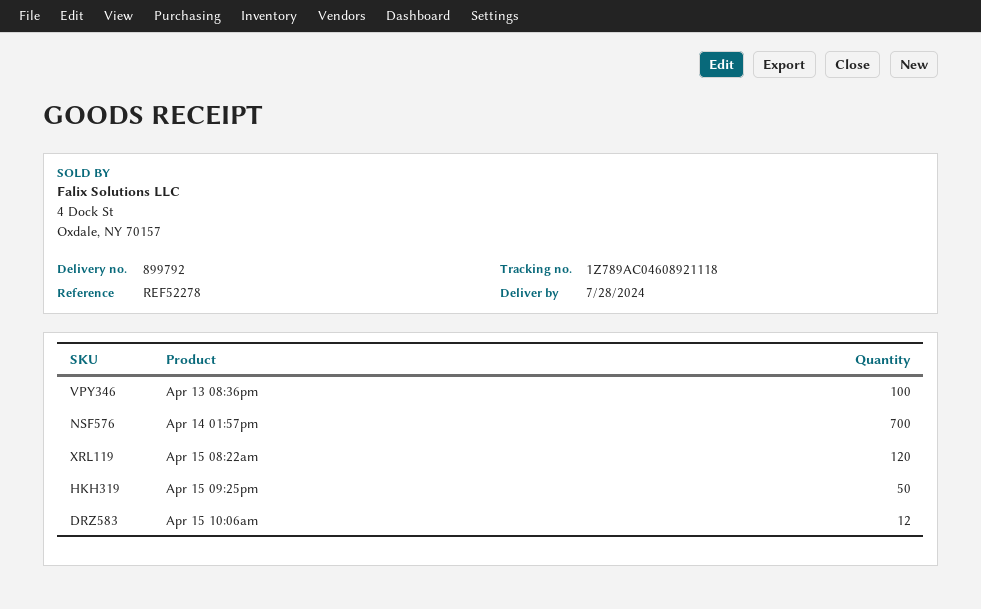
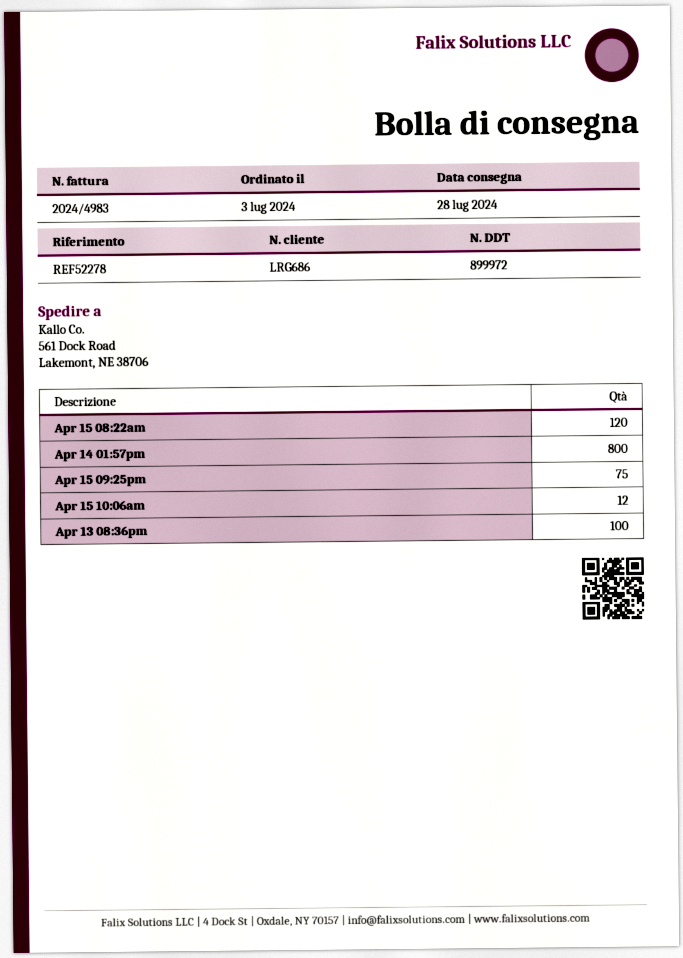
delivery note number: 899792 -> 899972
Apr 14 01:57pm: 700 -> 800
Apr 15 09:25pm: 50 -> 75

